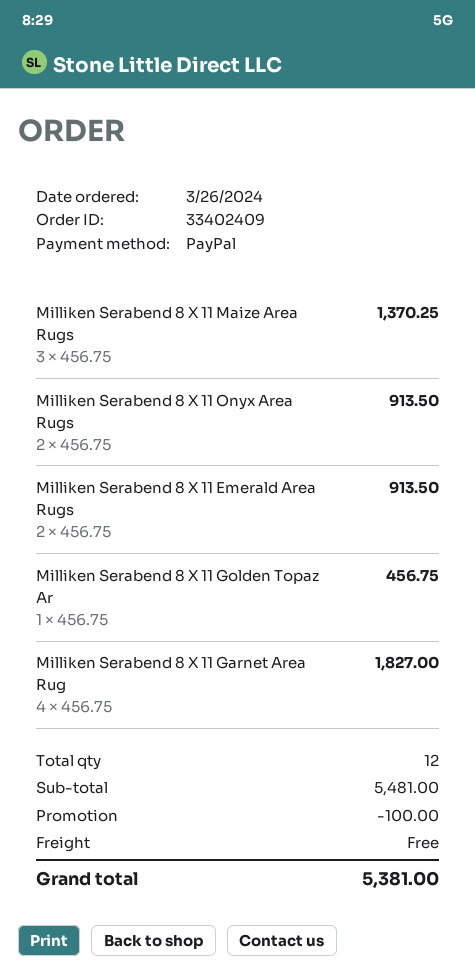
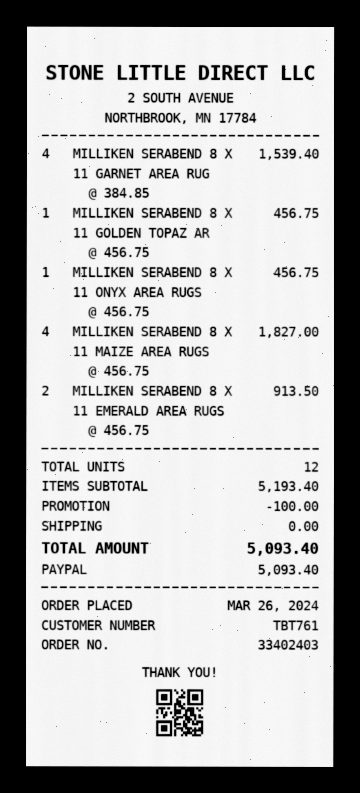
order number: 33402409 -> 33402403
Milliken Serabend 8 X 11 Maize Area Rugs: 3 x 456.75 = 1370.25 -> 4 x 456.75 = 1827.00
Milliken Serabend 8 X 11 Onyx Area Rugs: 2 x 456.75 = 913.50 -> 1 x 456.75 = 456.75
Milliken Serabend 8 X 11 Garnet Area Rug: 4 x 456.75 = 1827.00 -> 4 x 384.85 = 1539.40
subtotal: 5481.00 -> 5193.40
total: 5381.00 -> 5093.40

